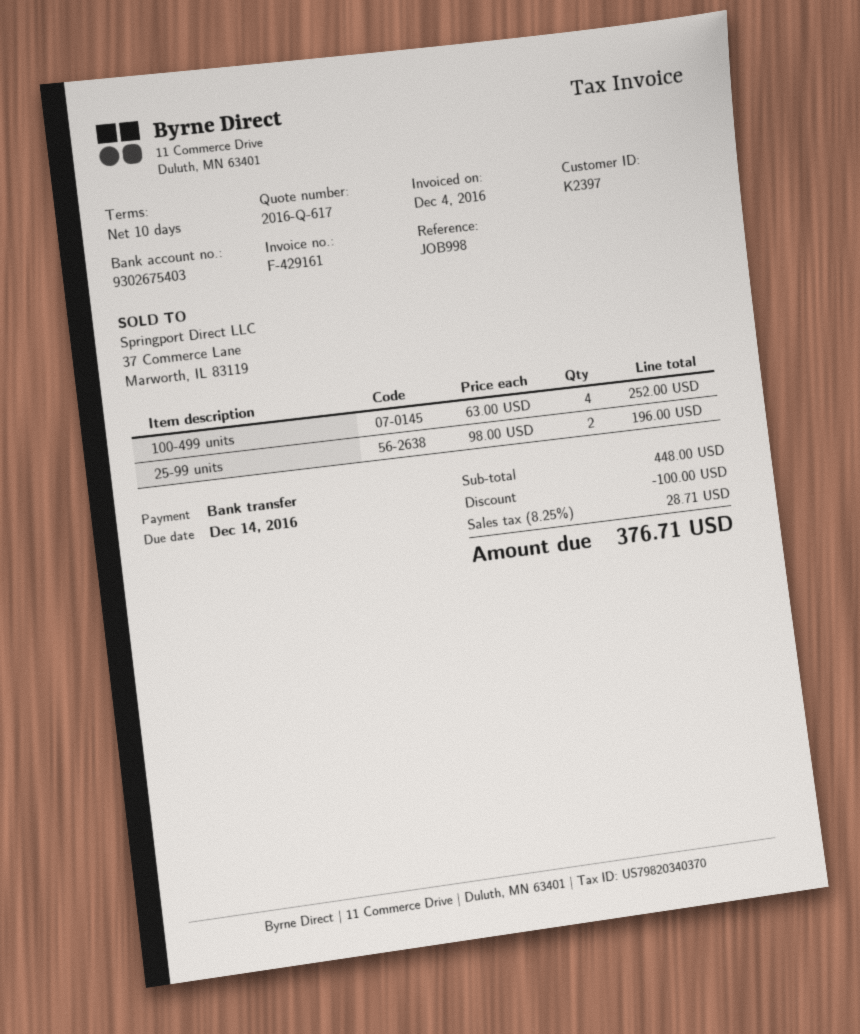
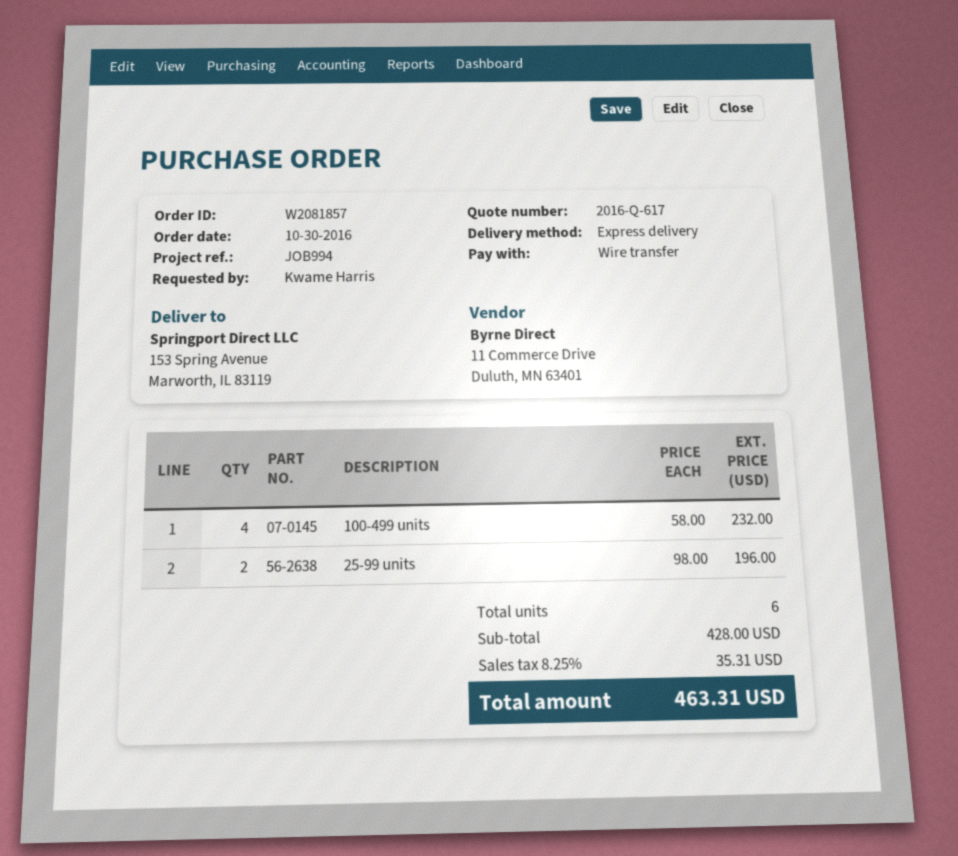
reference: JOB998 -> JOB994
100-499 units: 4 x 63.00 = 252.00 -> 4 x 58.00 = 232.00
subtotal: 448.00 -> 428.00
discount: 100.00 -> none
tax: 8.25% = 28.71 -> 8.25% = 35.31
total: 376.71 -> 463.31

